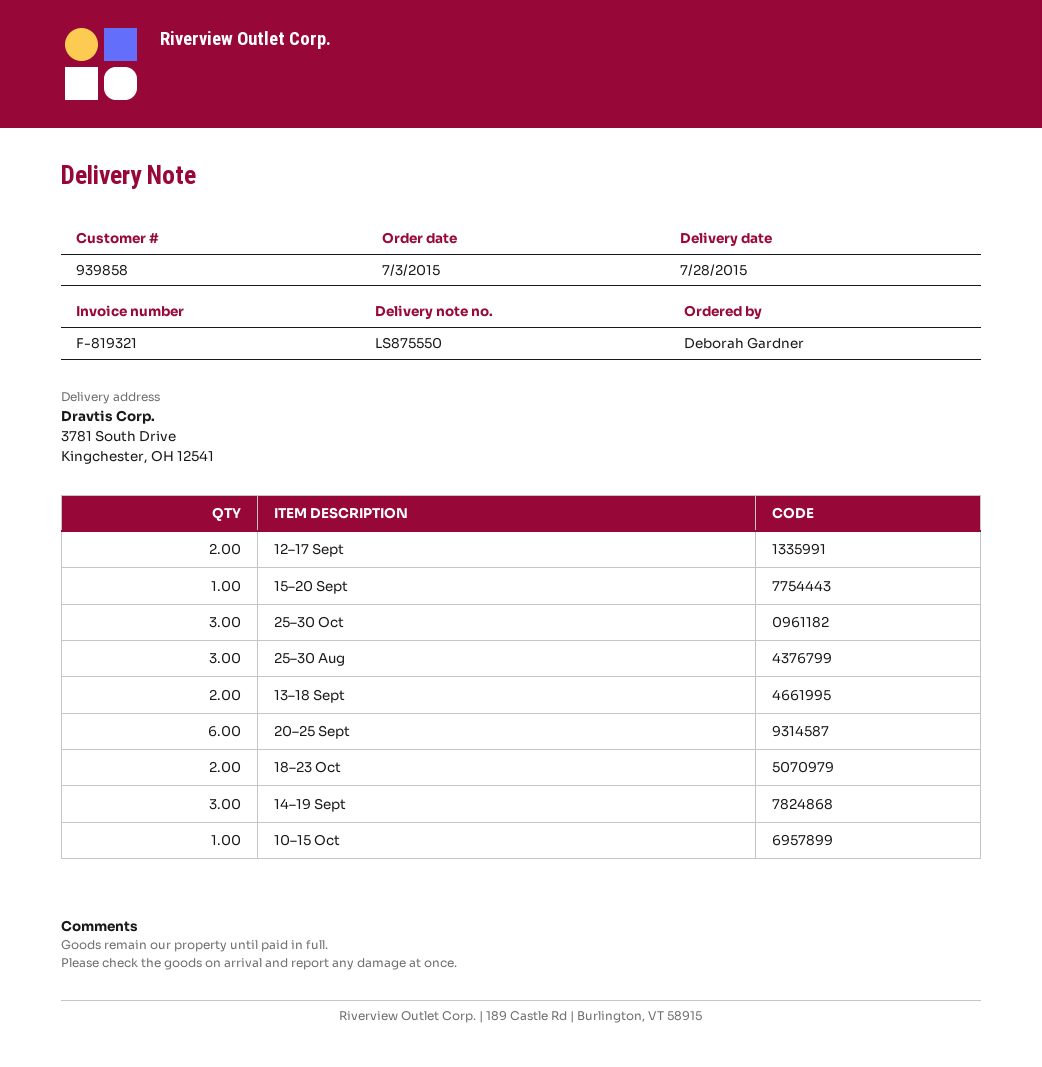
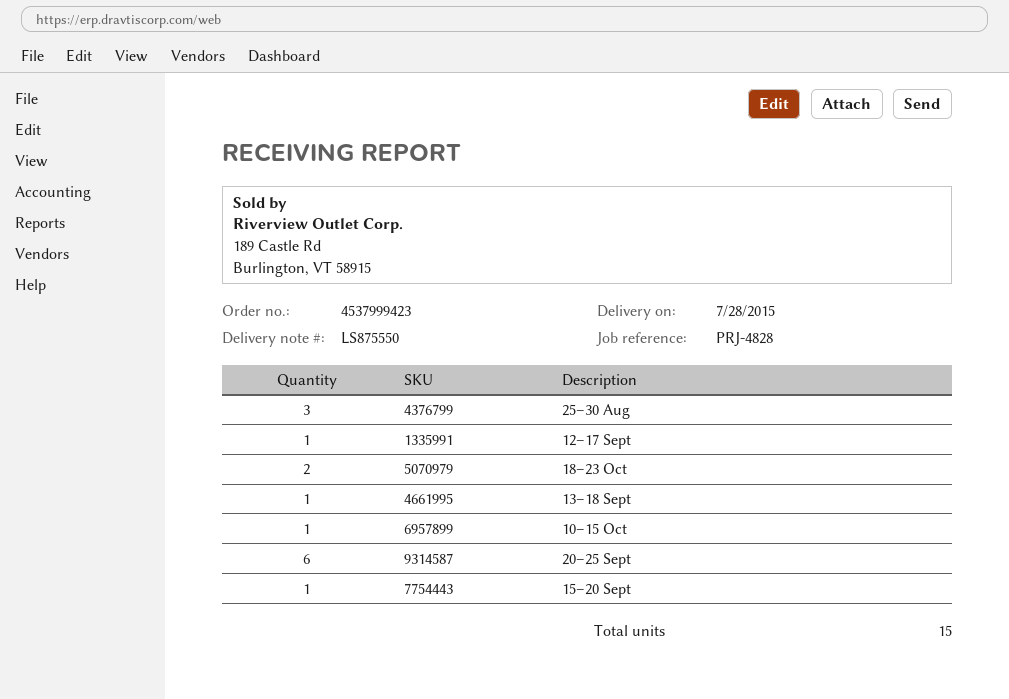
12–17 Sept: 2 -> 1
25–30 Oct: 3 -> none
13–18 Sept: 2 -> 1
14–19 Sept: 3 -> none

